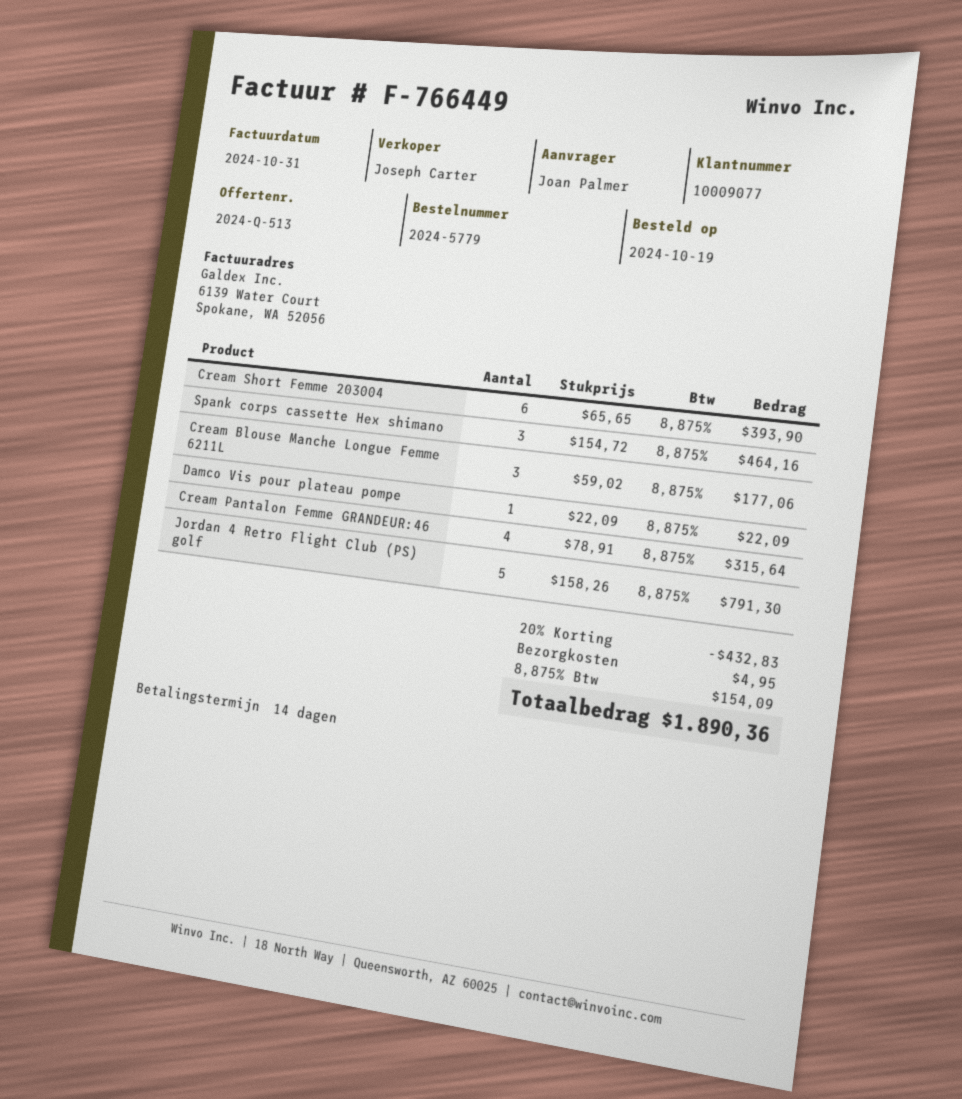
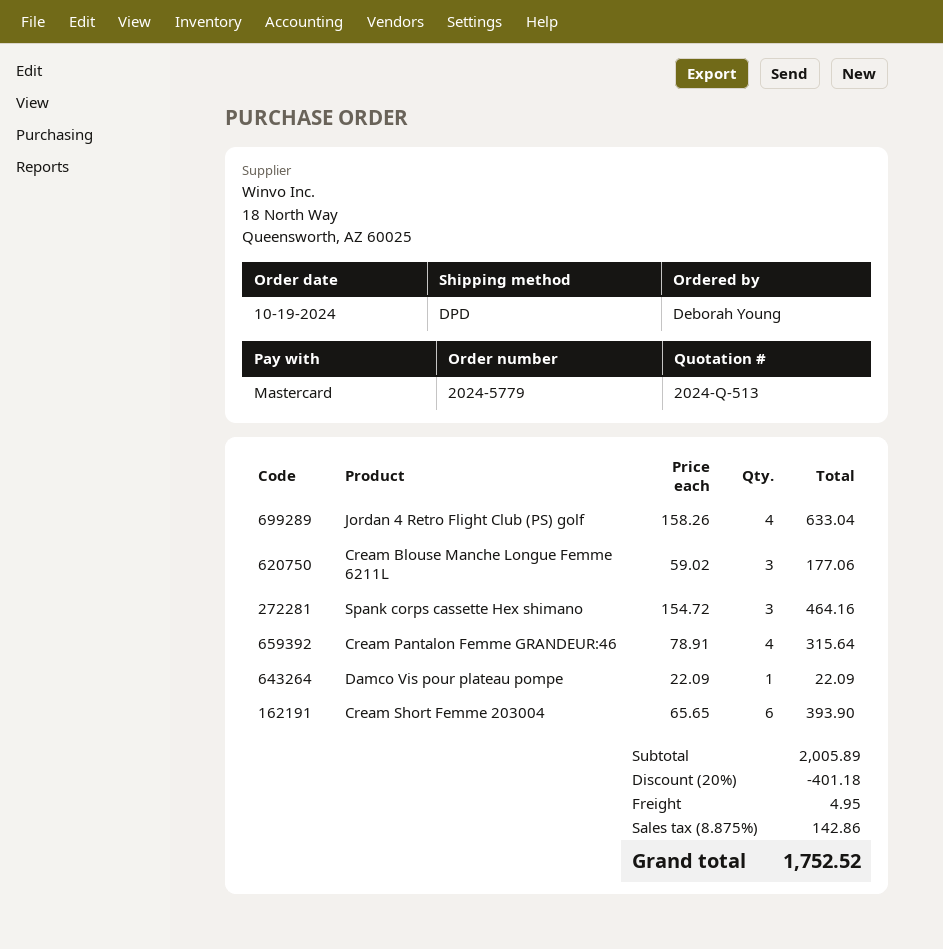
ordered by: Joan Palmer -> Deborah Young
Jordan 4 Retro Flight Club (PS) golf: 5 x 158.26 = 791.30 -> 4 x 158.26 = 633.04
discount: 20% = 432.83 -> 20% = 401.18
tax: 8.875% = 154.09 -> 8.875% = 142.86
total: 1890.36 -> 1752.52

